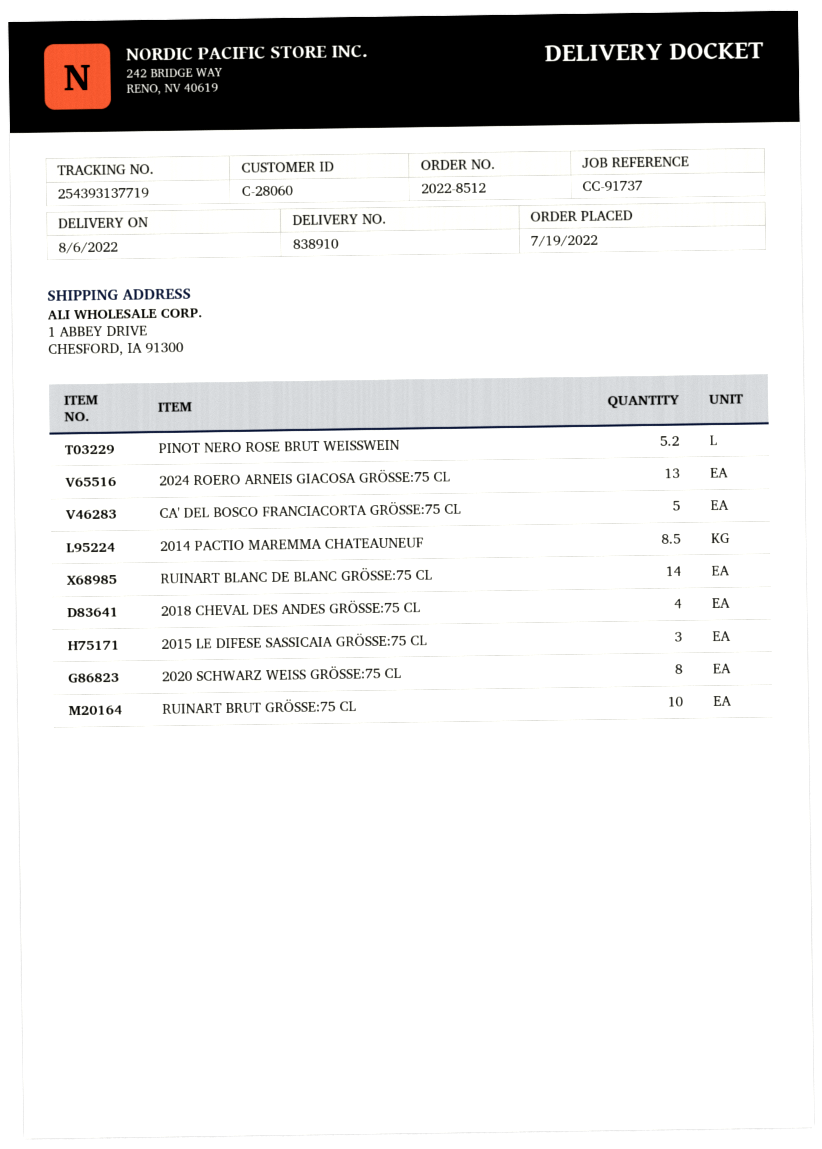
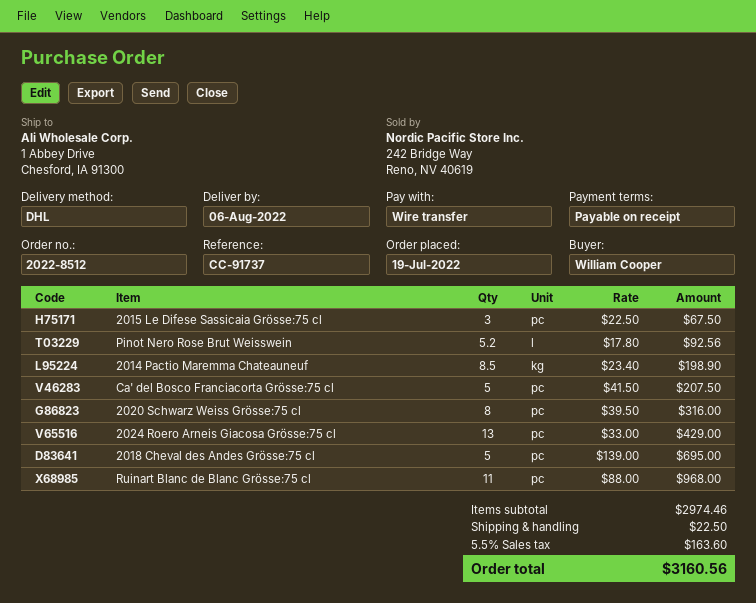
RUINART BLANC DE BLANC GRÖSSE:75 CL: 14 -> 11
2018 CHEVAL DES ANDES GRÖSSE:75 CL: 4 -> 5
RUINART BRUT GRÖSSE:75 CL: 10 -> none

